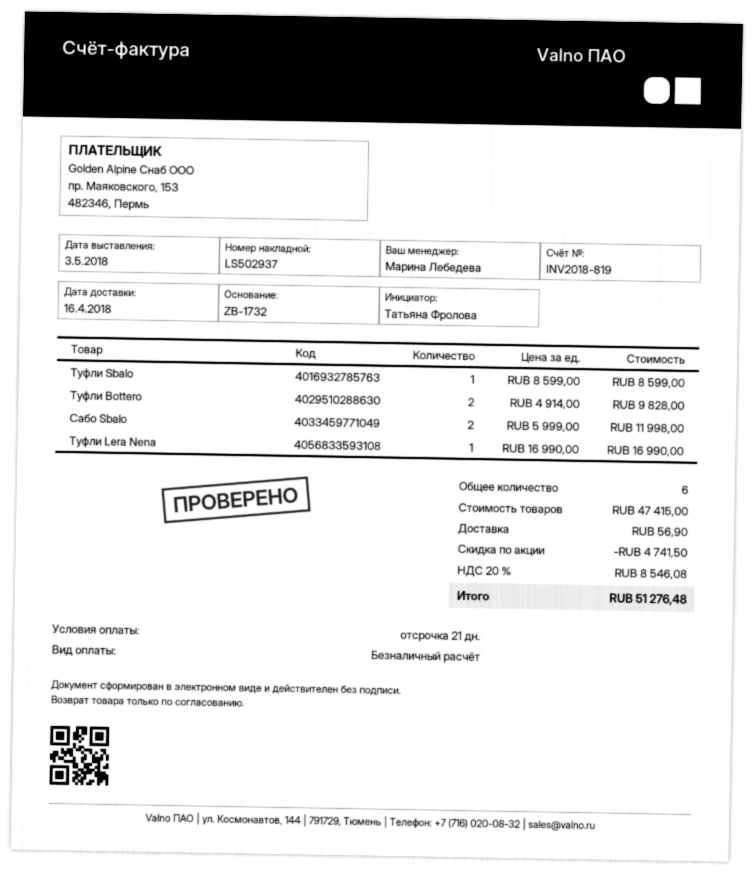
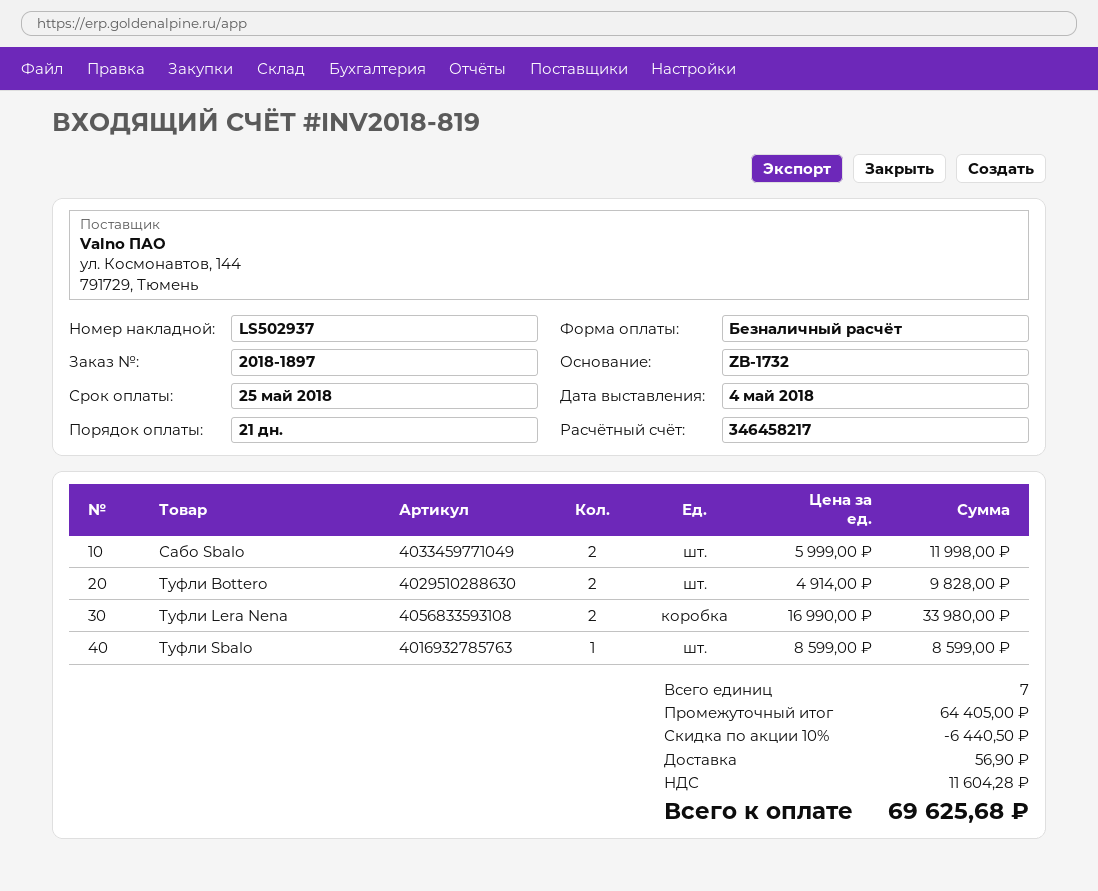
invoice date: 2018-05-03 -> 2018-05-04
Туфли Lera Nena: 1 x 16990.00 = 16990.00 -> 2 x 16990.00 = 33980.00
total quantity: 6 -> 7
subtotal: 47415.00 -> 64405.00
discount: 4741.50 -> 6440.50
tax: 8546.08 -> 11604.28
total: 51276.48 -> 69625.68

